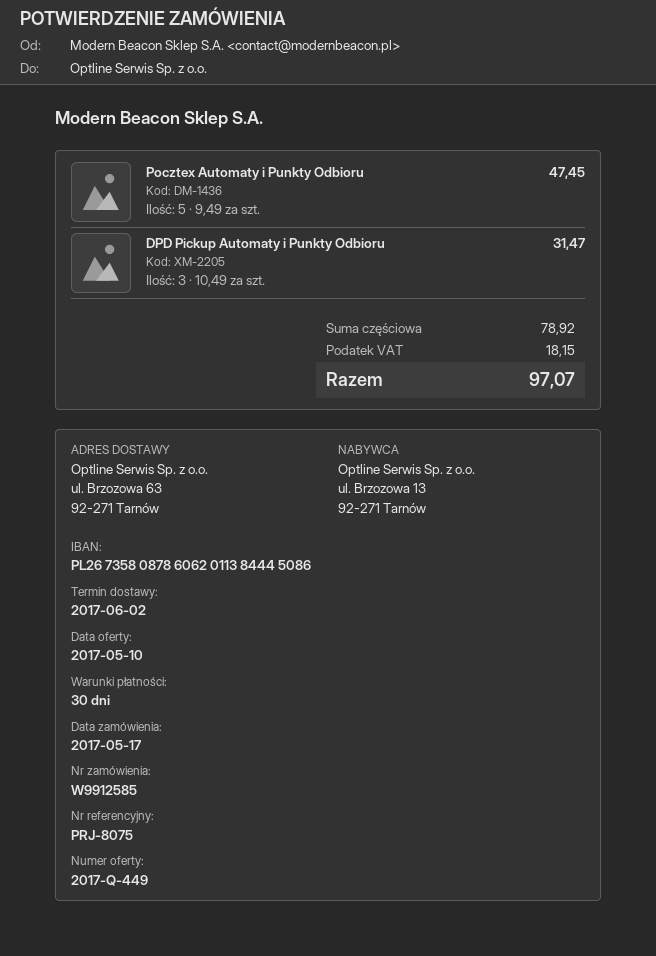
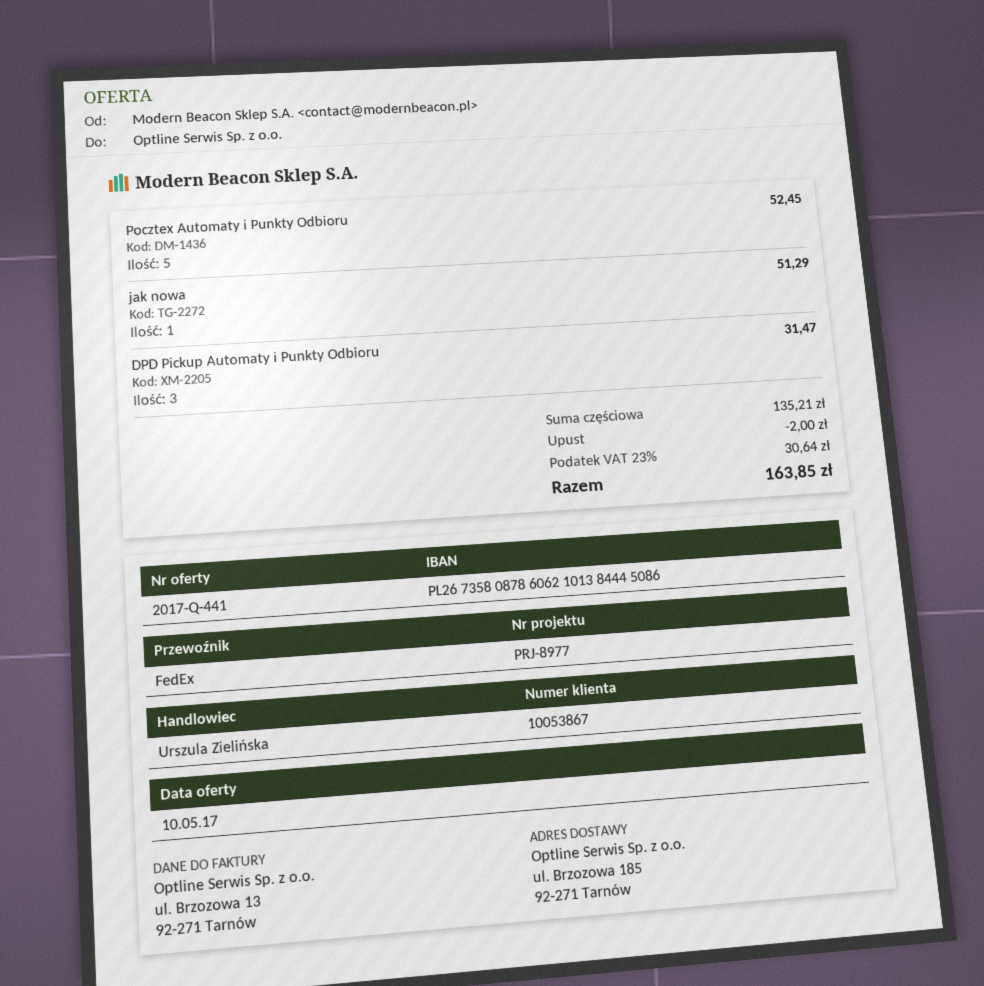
quote number: 2017-Q-449 -> 2017-Q-441
reference: PRJ-8075 -> PRJ-8977
bank account: PL26735808786062011384445086 -> PL26735808786062101384445086
ship to: ul. Brzozowa 63, 92-271 Tarnów -> ul. Brzozowa 185, 92-271 Tarnów
Pocztex Automaty i Punkty Odbioru: 5 for 47.45 -> 5 for 52.45
jak nowa: none -> 1 for 51.29
subtotal: 78.92 -> 135.21
discount: none -> 2.00
tax: 18.15 -> 30.64
total: 97.07 -> 163.85

